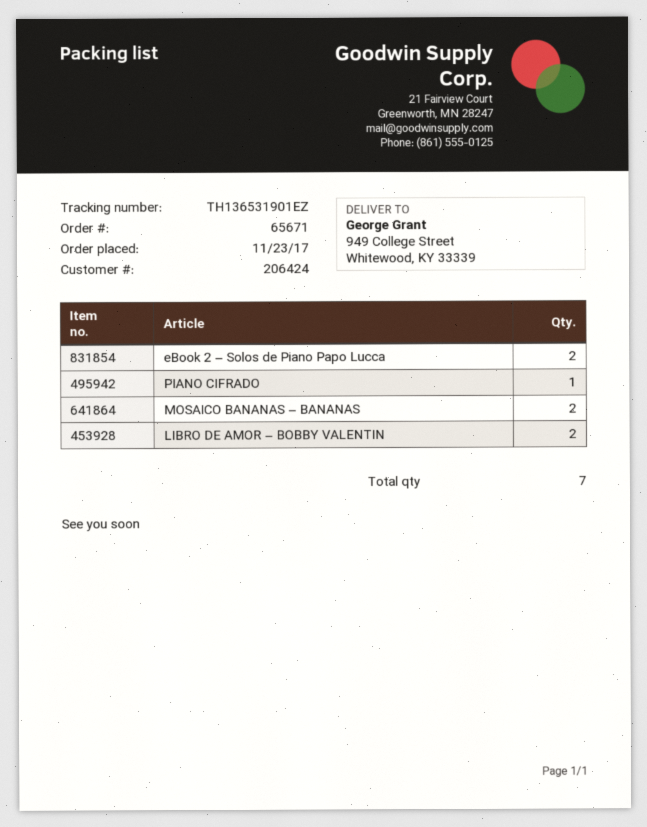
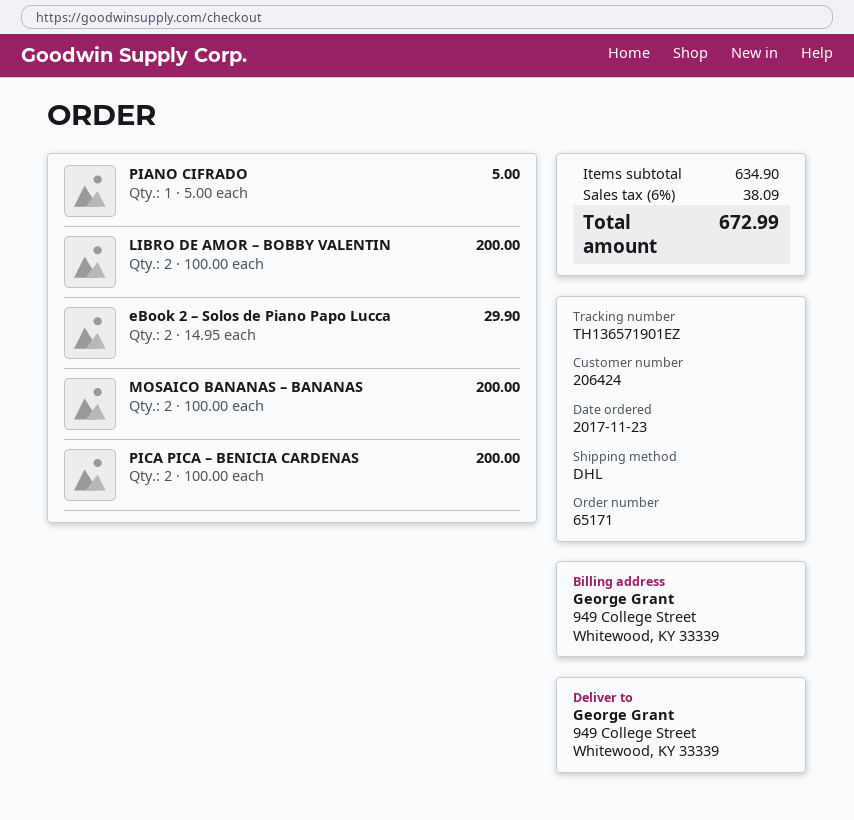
order number: 65671 -> 65171
tracking number: TH136531901EZ -> TH136571901EZ
PICA PICA – BENICIA CARDENAS: none -> 2

